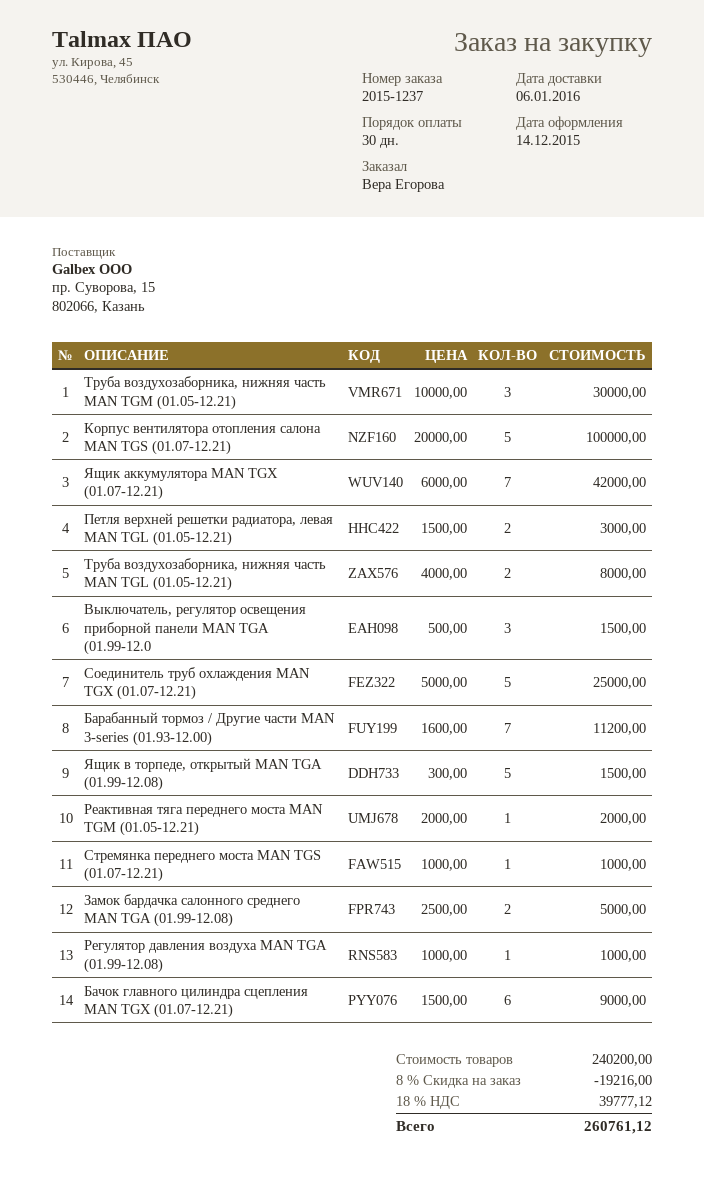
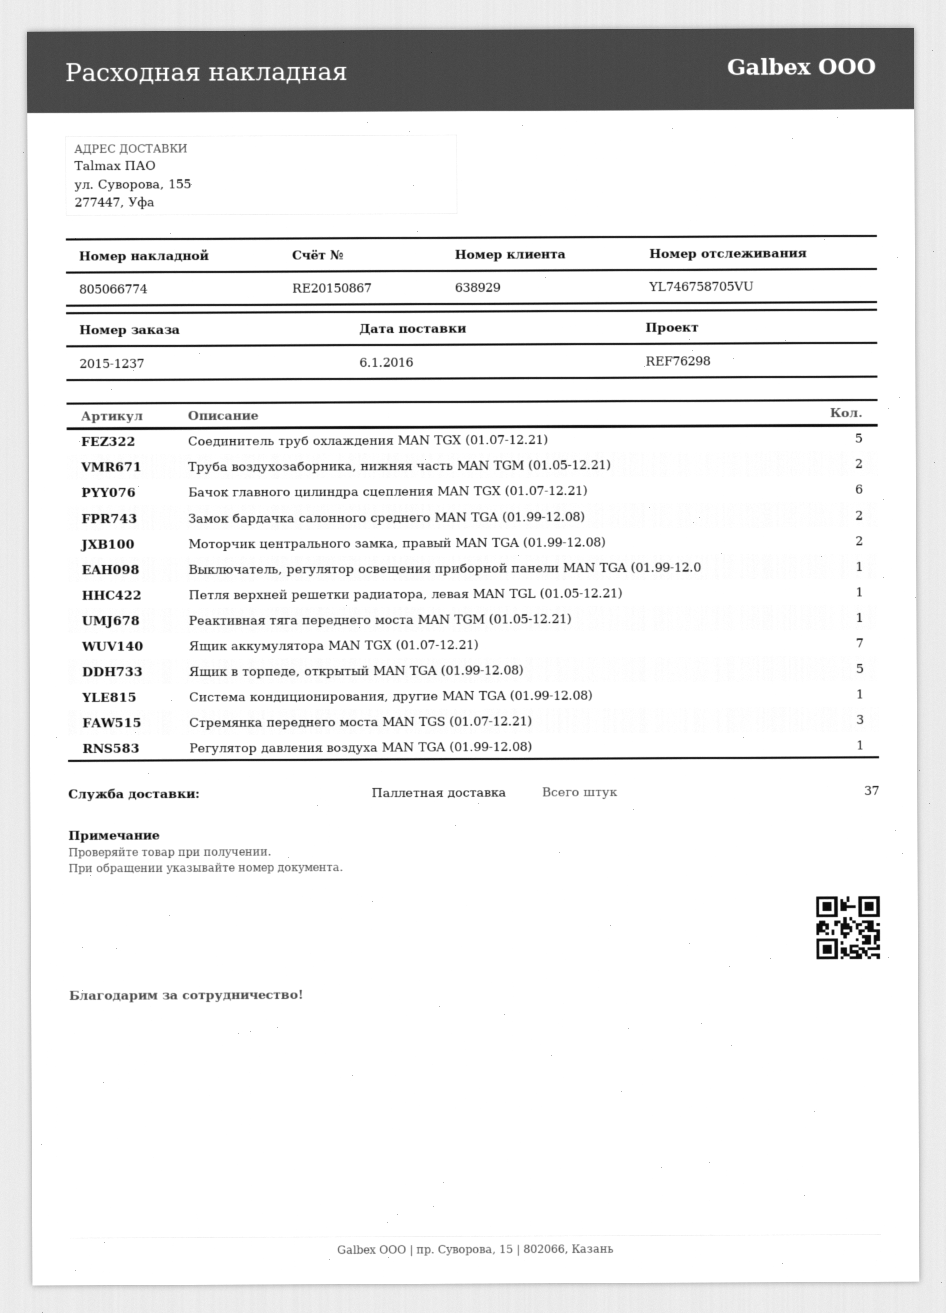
Труба воздухозаборника, нижняя часть MAN TGM (01.05-12.21): 3 -> 2
Корпус вентилятора отопления салона MAN TGS (01.07-12.21): 5 -> none
Петля верхней решетки радиатора, левая MAN TGL (01.05-12.21): 2 -> 1
Труба воздухозаборника, нижняя часть MAN TGL (01.05-12.21): 2 -> none
Выключатель, регулятор освещения приборной панели MAN TGA (01.99-12.0: 3 -> 1
Барабанный тормоз / Другие части MAN 3-series (01.93-12.00): 7 -> none
Стремянка переднего моста MAN TGS (01.07-12.21): 1 -> 3
Моторчик центрального замка, правый MAN TGA (01.99-12.08): none -> 2
Система кондиционирования, другие MAN TGA (01.99-12.08): none -> 1

